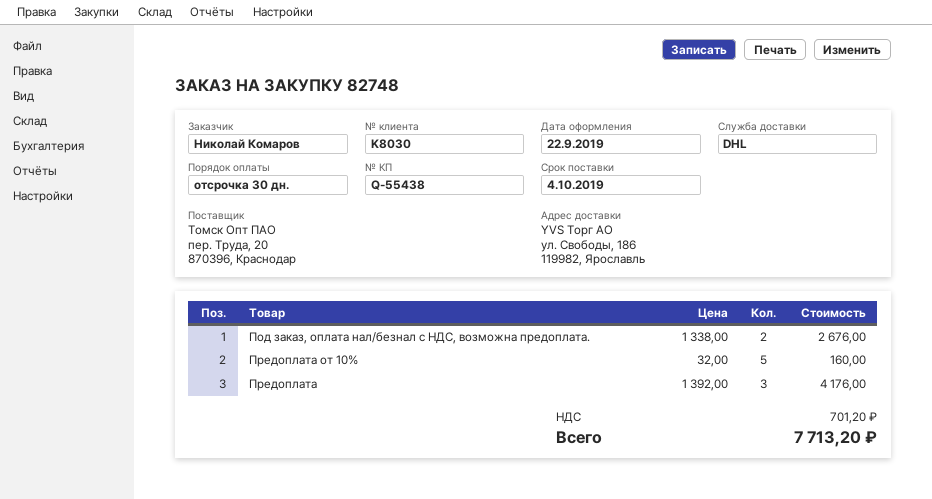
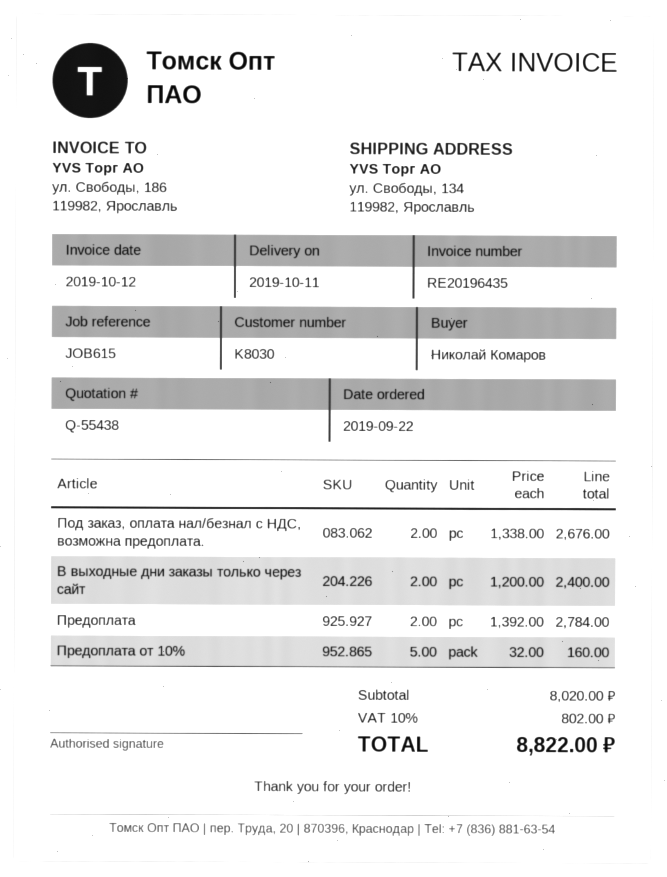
delivery date: 2019-10-04 -> 2019-10-11
ship to: ул. Свободы, 186, 119982, Ярославль -> ул. Свободы, 134, 119982, Ярославль
Предоплата: 3 x 1392.00 = 4176.00 -> 2 x 1392.00 = 2784.00
В выходные дни заказы только через сайт: none -> 2 x 1200.00 = 2400.00
tax: 701.20 -> 802.00
total: 7713.20 -> 8822.00

